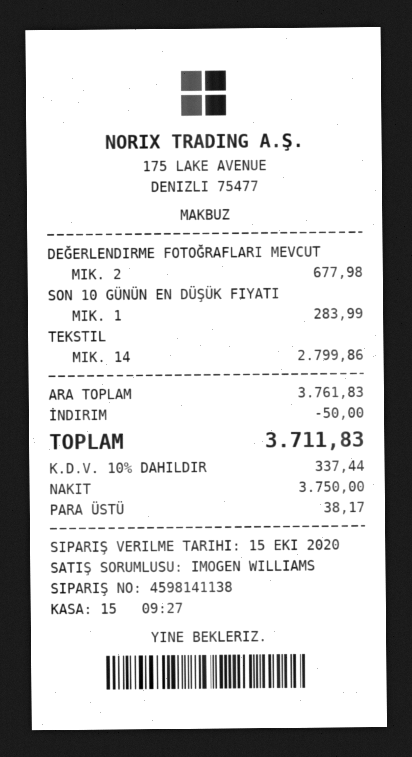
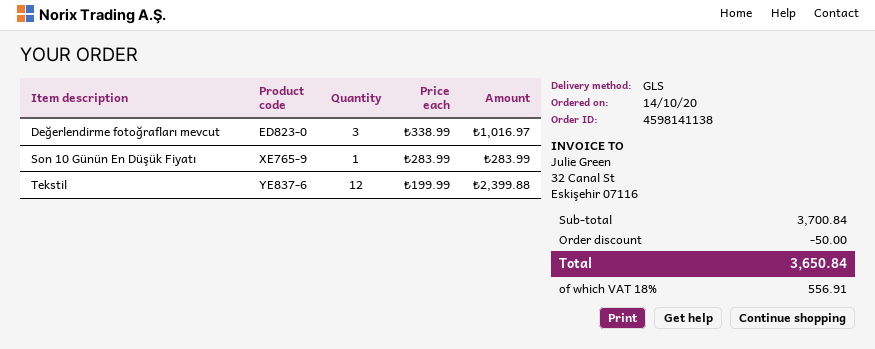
order date: 2020-10-15 -> 2020-10-14
DEĞERLENDIRME FOTOĞRAFLARI MEVCUT: 2 for 677.98 -> 3 for 1016.97
TEKSTIL: 14 for 2799.86 -> 12 for 2399.88
subtotal: 3761.83 -> 3700.84
tax: 10% = 337.44 -> 18% = 556.91
total: 3711.83 -> 3650.84

